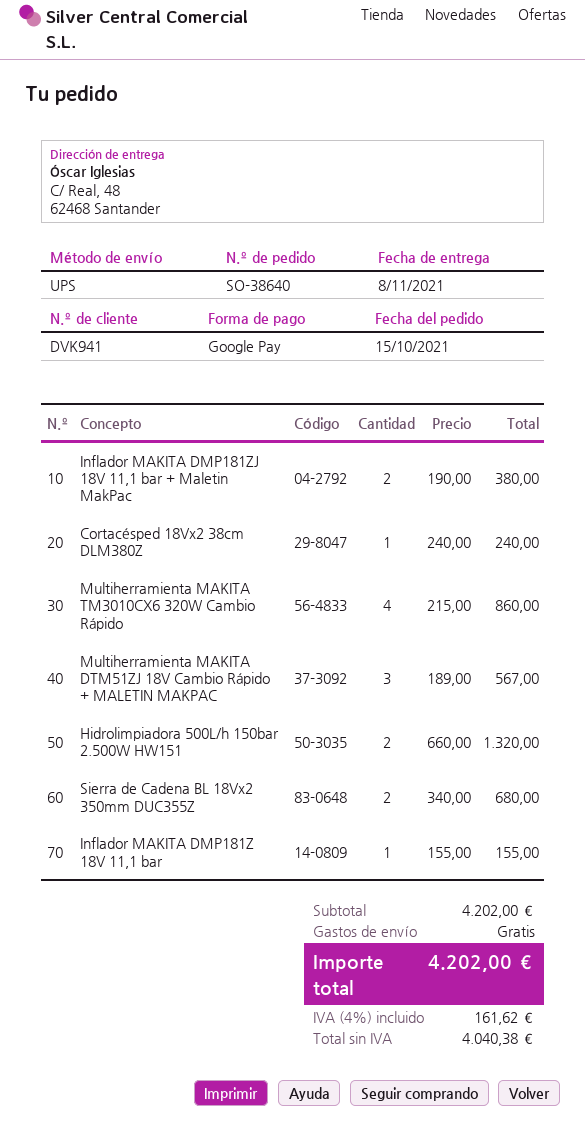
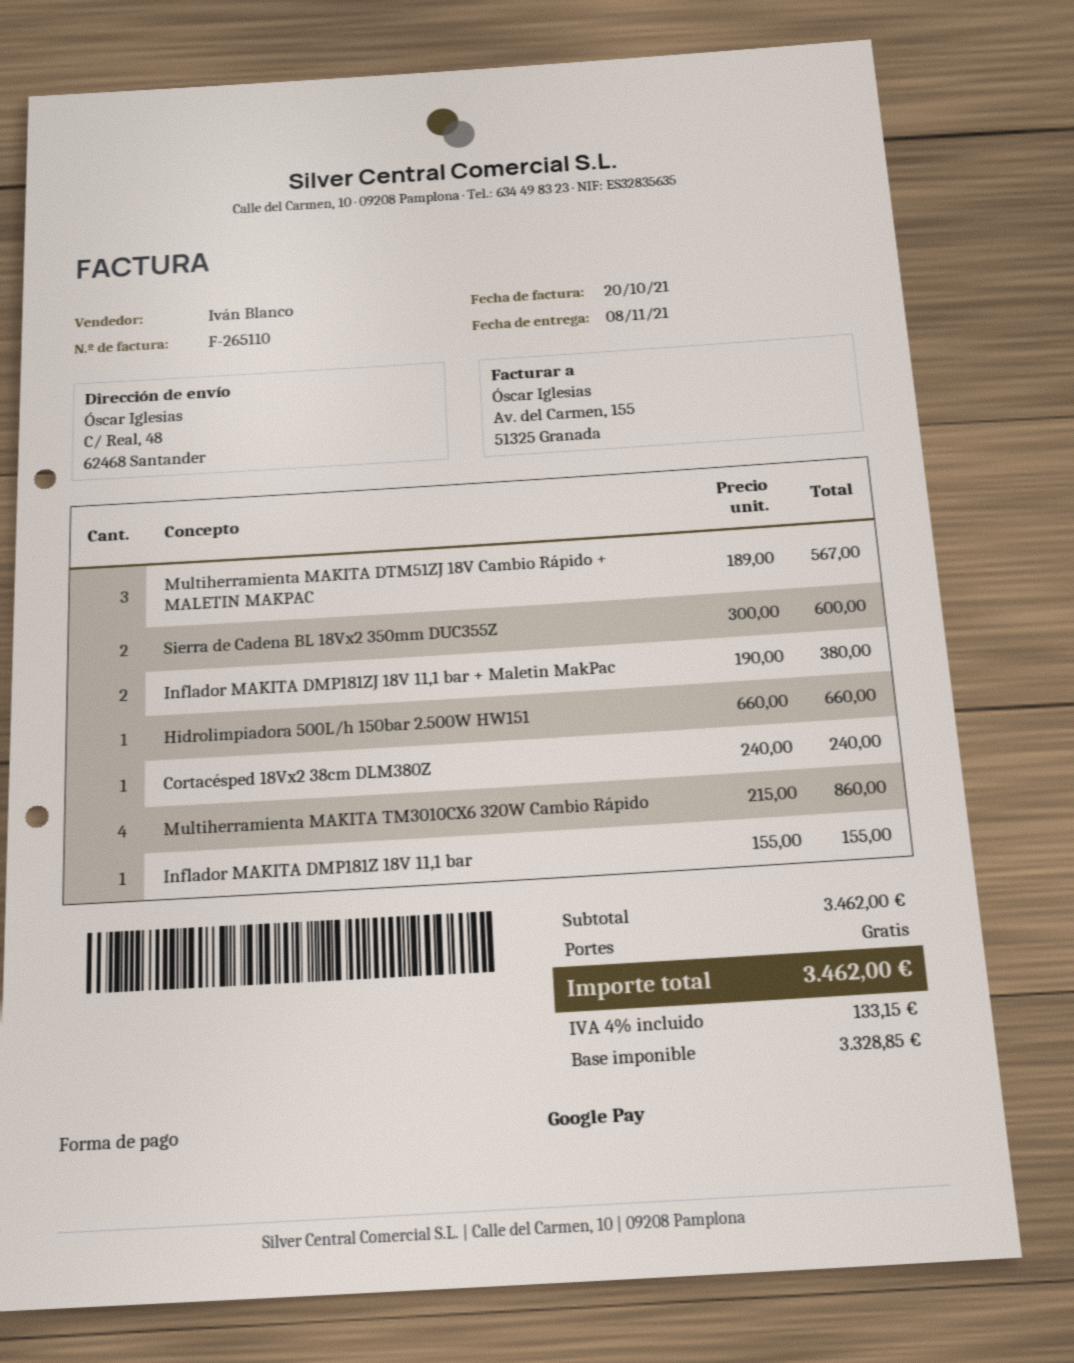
Hidrolimpiadora 500L/h 150bar 2.500W HW151: 2 x 660.00 = 1320.00 -> 1 x 660.00 = 660.00
Sierra de Cadena BL 18Vx2 350mm DUC355Z: 2 x 340.00 = 680.00 -> 2 x 300.00 = 600.00
subtotal: 4202.00 -> 3462.00
net: 4040.38 -> 3328.85
tax: 4% = 161.62 -> 4% = 133.15
total: 4202.00 -> 3462.00

